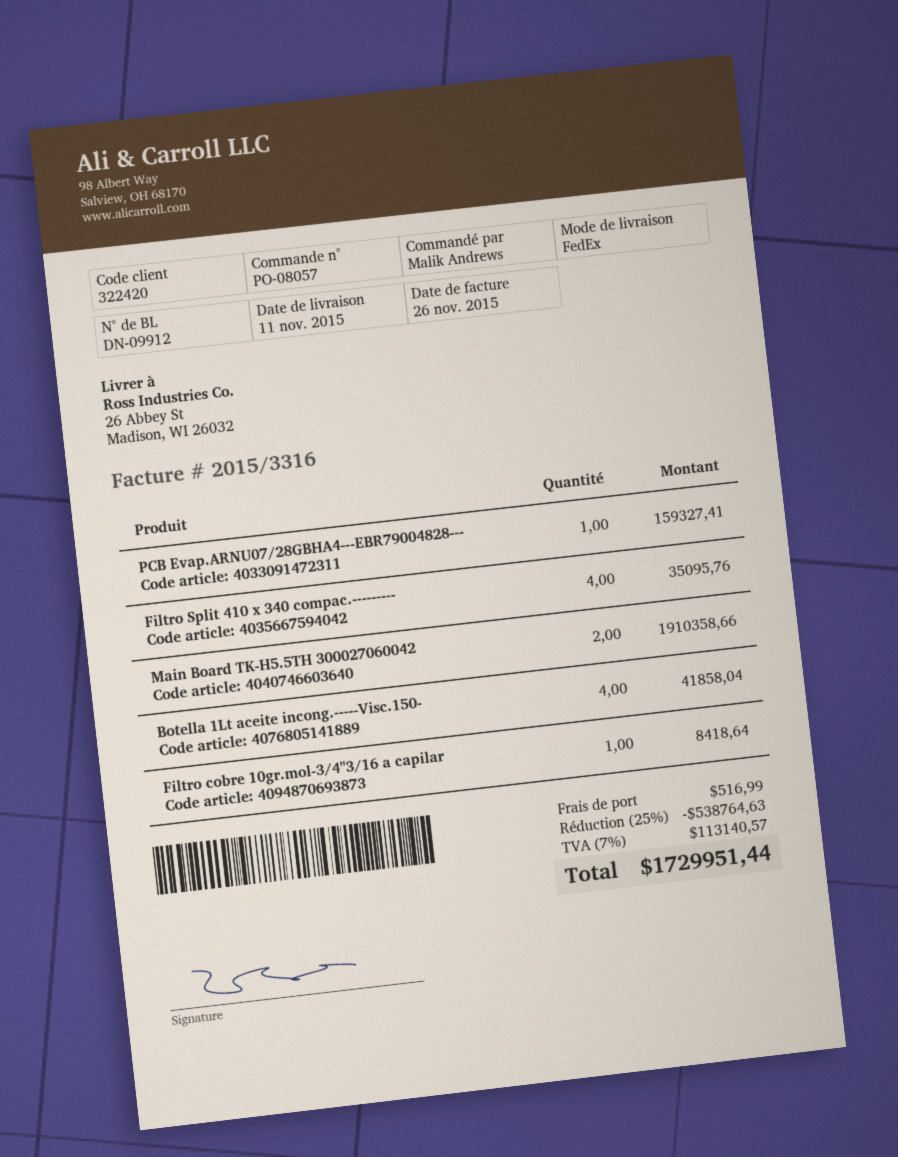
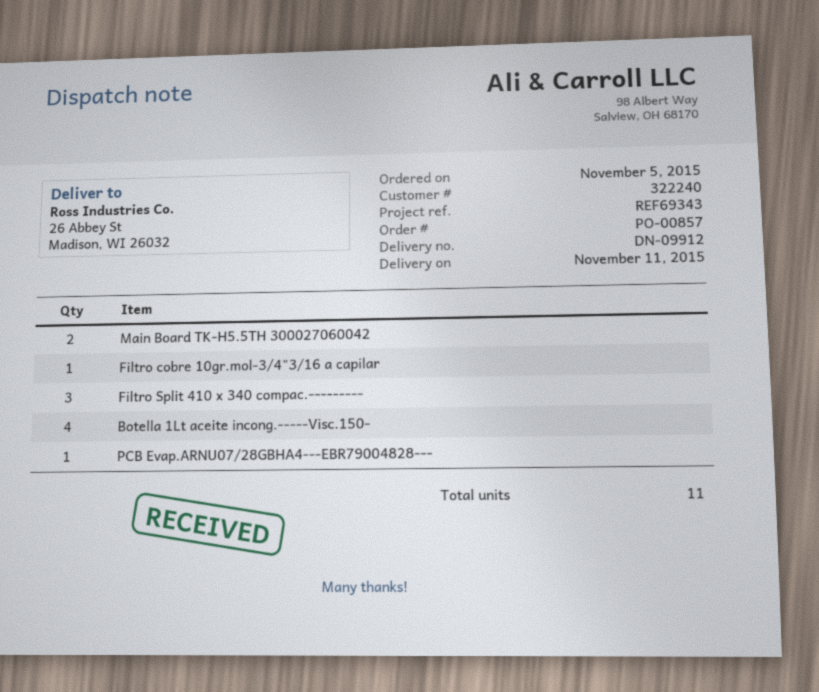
order number: PO-08057 -> PO-00857
customer number: 322420 -> 322240
Filtro Split 410 x 340 compac.---------: 4 -> 3

